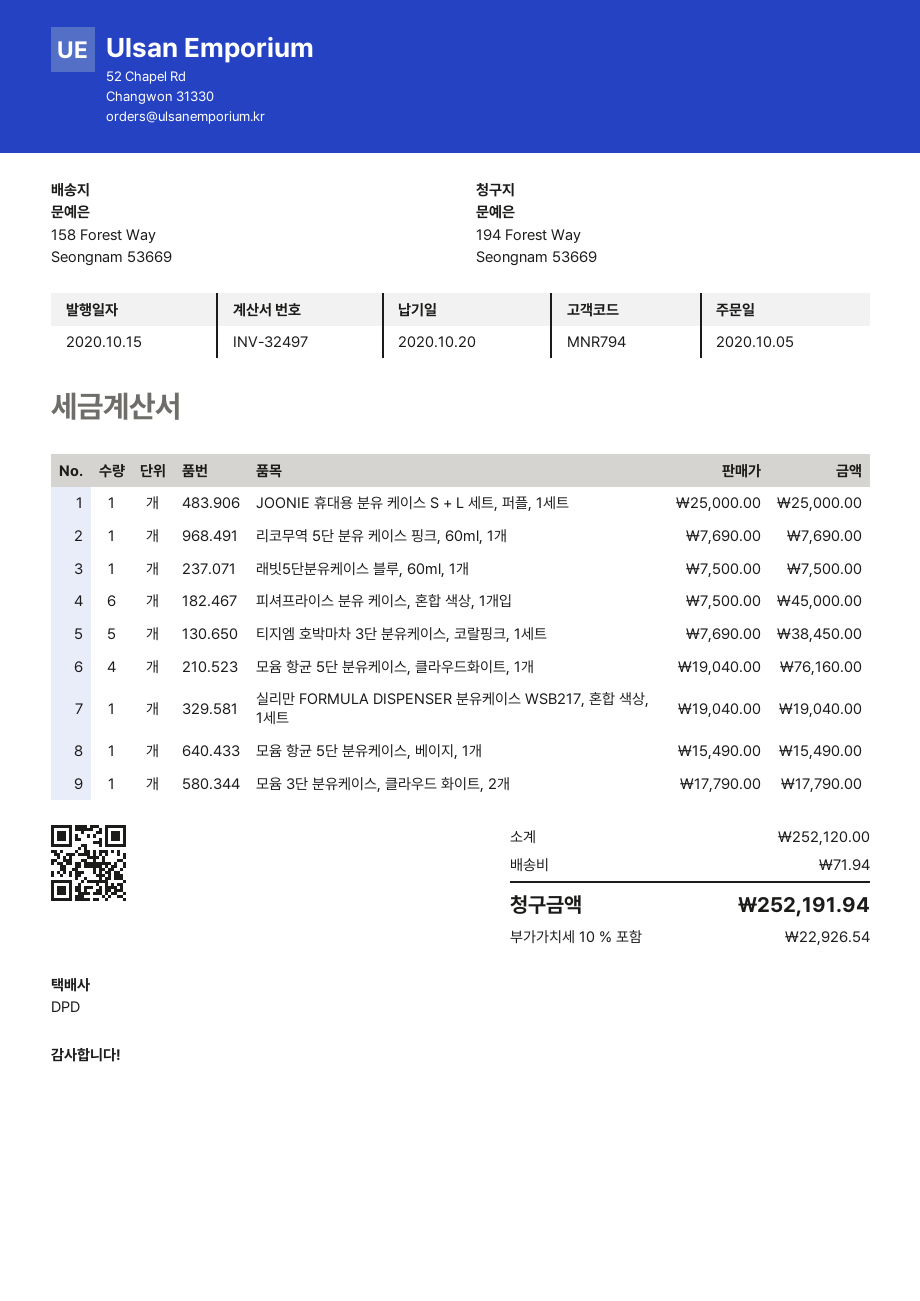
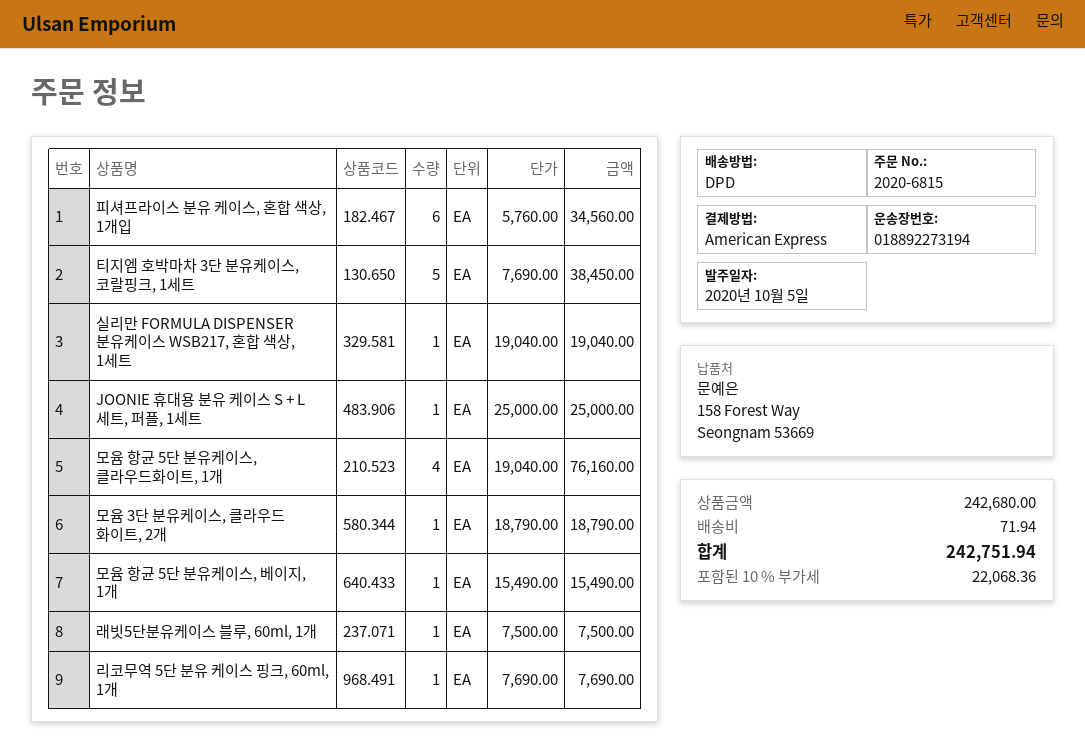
피셔프라이스 분유 케이스, 혼합 색상, 1개입: 6 x 7500.00 = 45000.00 -> 6 x 5760.00 = 34560.00
모윰 3단 분유케이스, 클라우드 화이트, 2개: 1 x 17790.00 = 17790.00 -> 1 x 18790.00 = 18790.00
subtotal: 252120.00 -> 242680.00
tax: 10% = 22926.54 -> 10% = 22068.36
total: 252191.94 -> 242751.94

